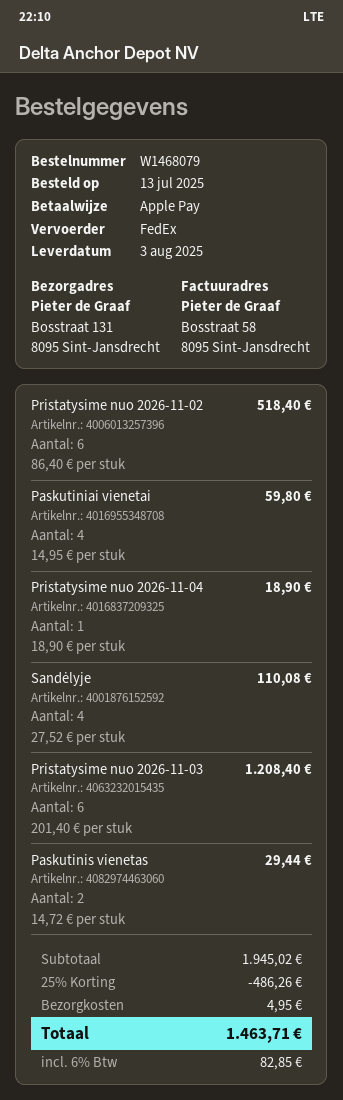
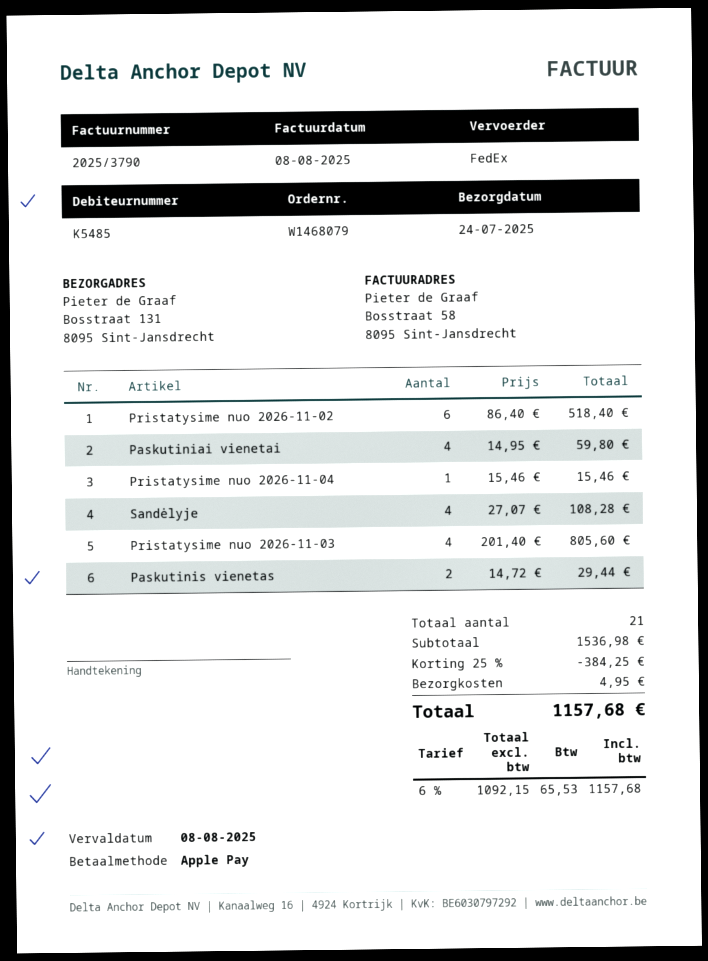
delivery date: 2025-08-03 -> 2025-07-24
Pristatysime nuo 2026‑11‑04: 1 x 18.90 = 18.90 -> 1 x 15.46 = 15.46
Sandėlyje: 4 x 27.52 = 110.08 -> 4 x 27.07 = 108.28
Pristatysime nuo 2026‑11‑03: 6 x 201.40 = 1208.40 -> 4 x 201.40 = 805.60
subtotal: 1945.02 -> 1536.98
discount: 25% = 486.26 -> 25% = 384.25
tax: 6% = 82.85 -> 6% = 65.53
total: 1463.71 -> 1157.68

